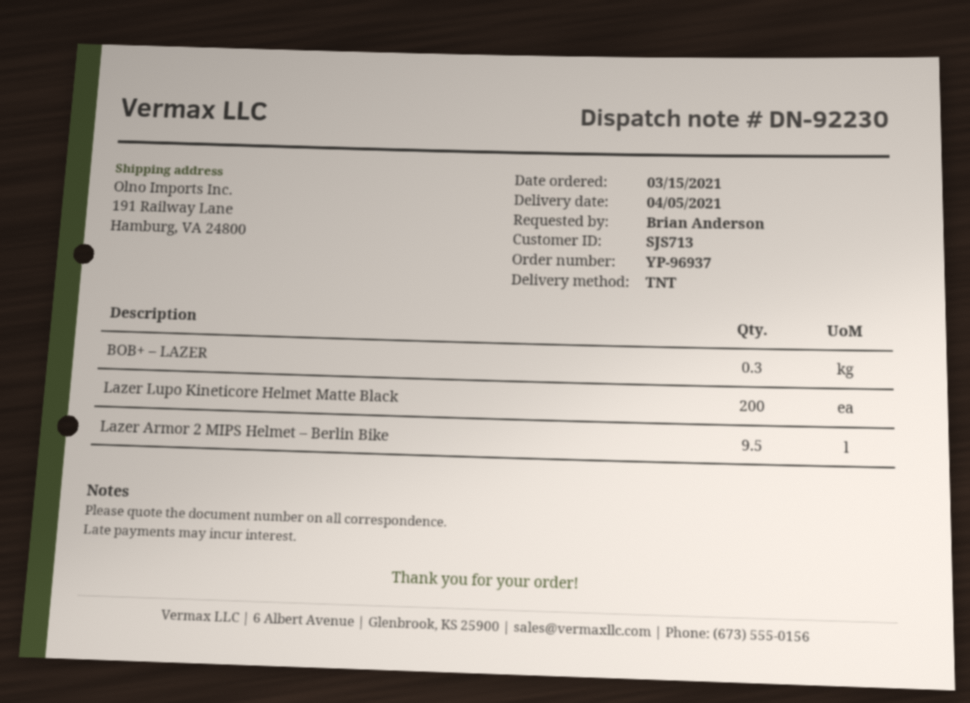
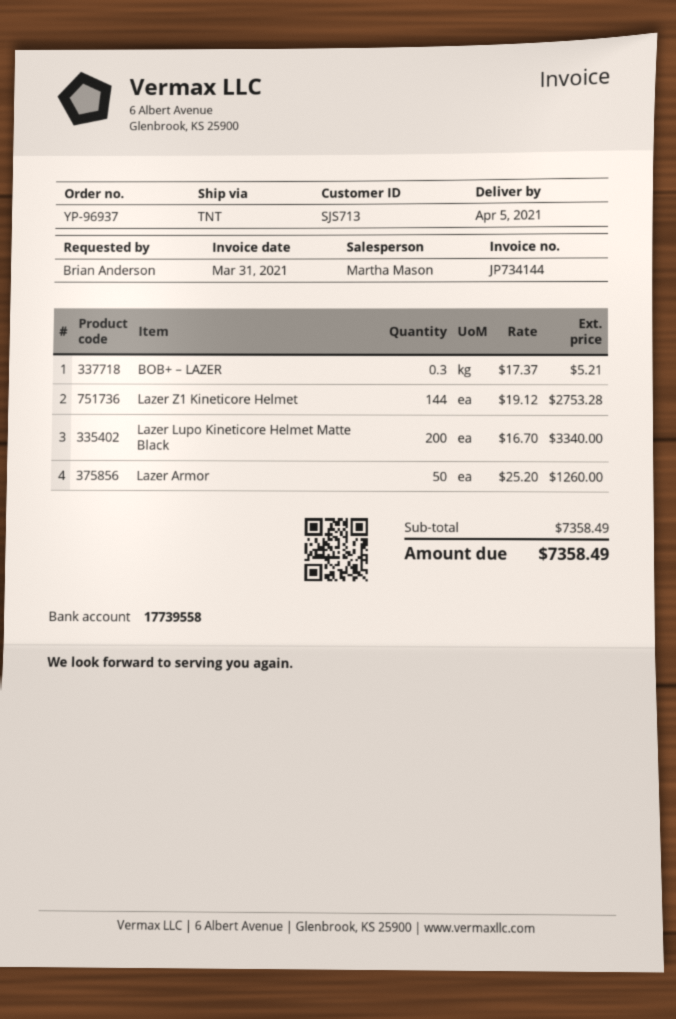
Lazer Armor 2 MIPS Helmet – Berlin Bike: 9.5 -> none
Lazer Z1 Kineticore Helmet: none -> 144
Lazer Armor: none -> 50

